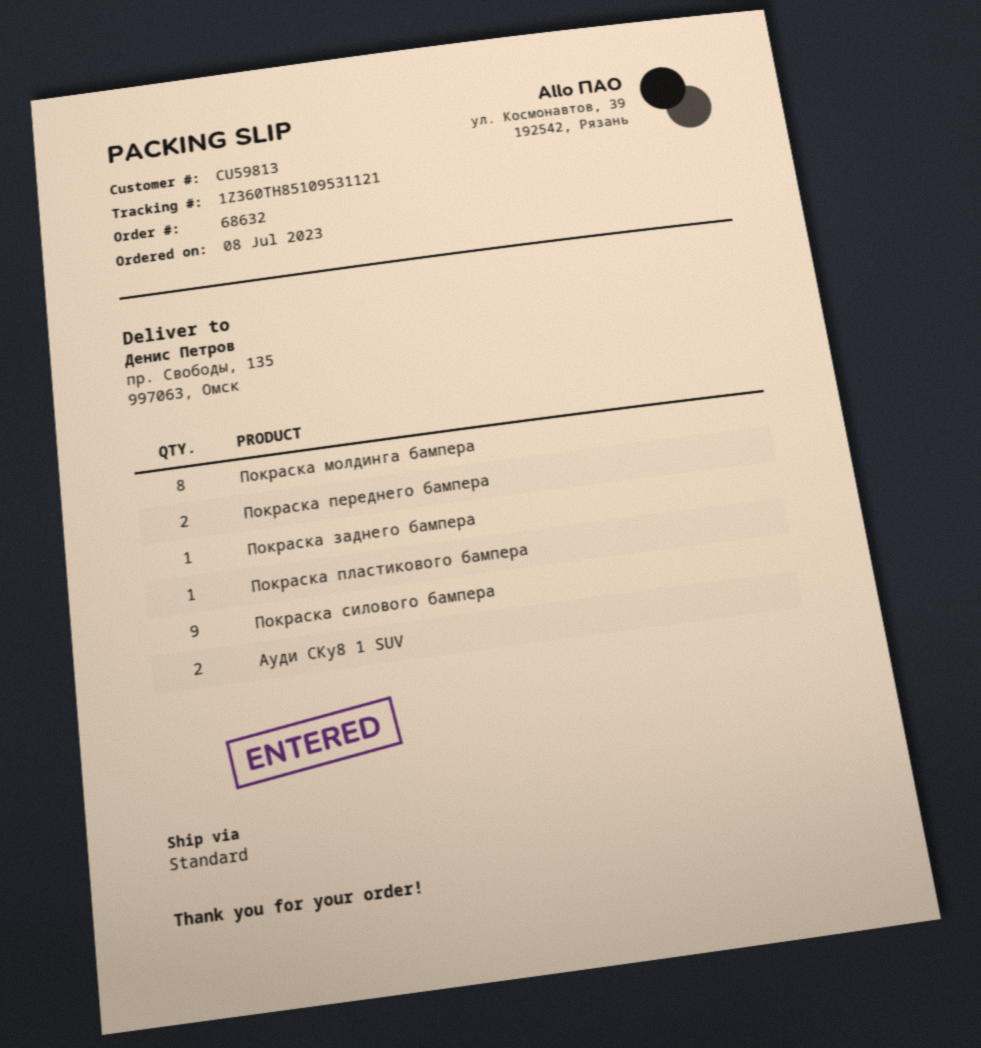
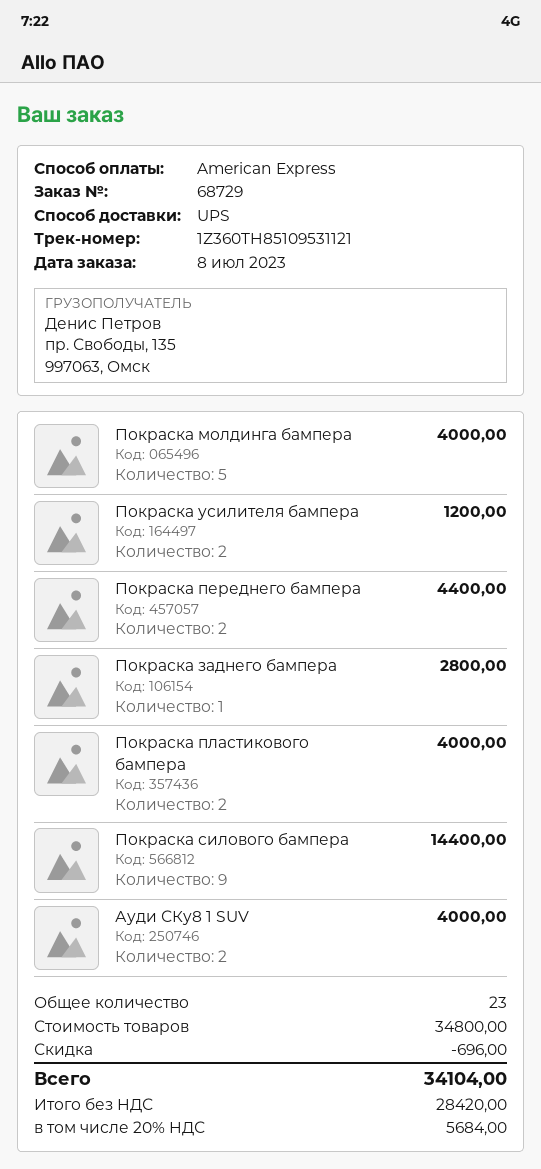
order number: 68632 -> 68729
shipping method: standard -> UPS
Покраска молдинга бампера: 8 -> 5
Покраска пластикового бампера: 1 -> 2
Покраска усилителя бампера: none -> 2

